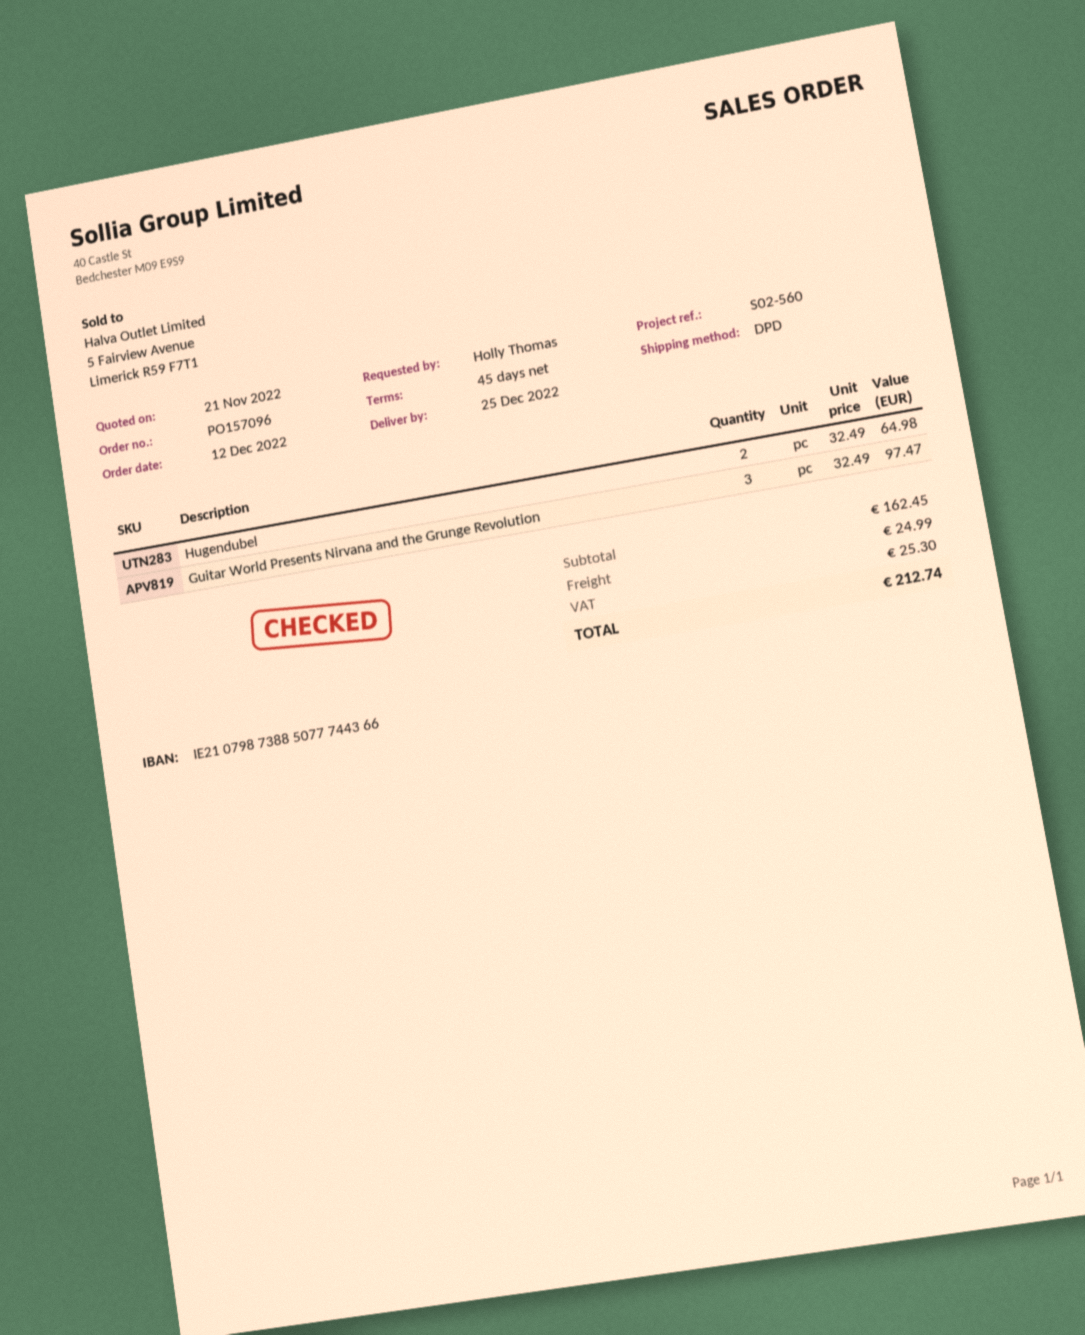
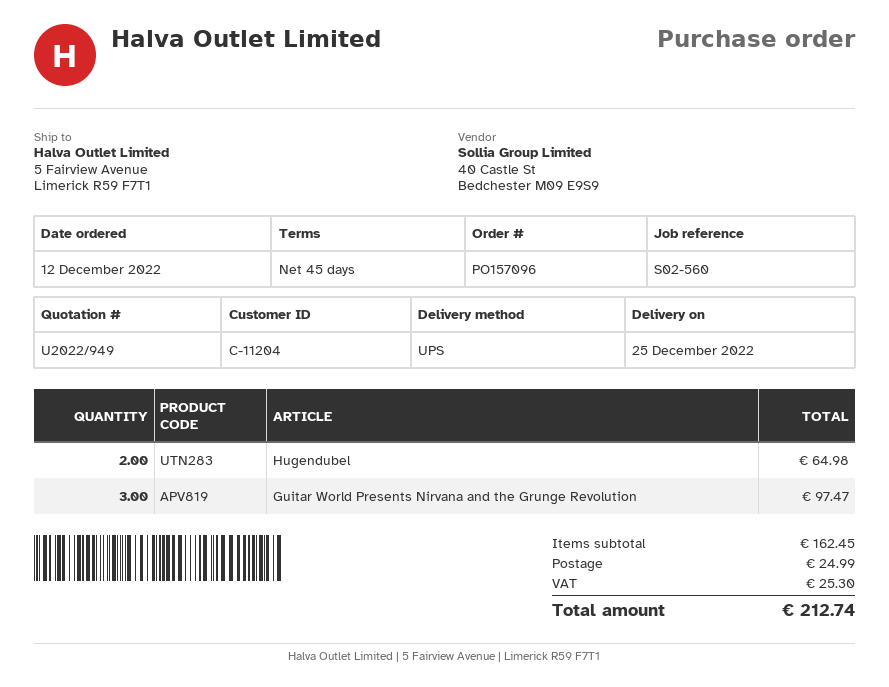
shipping method: DPD -> UPS

